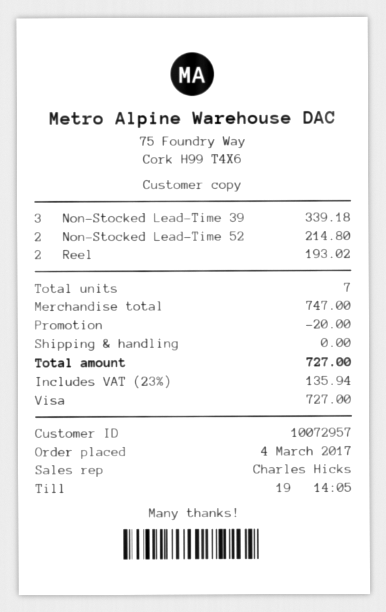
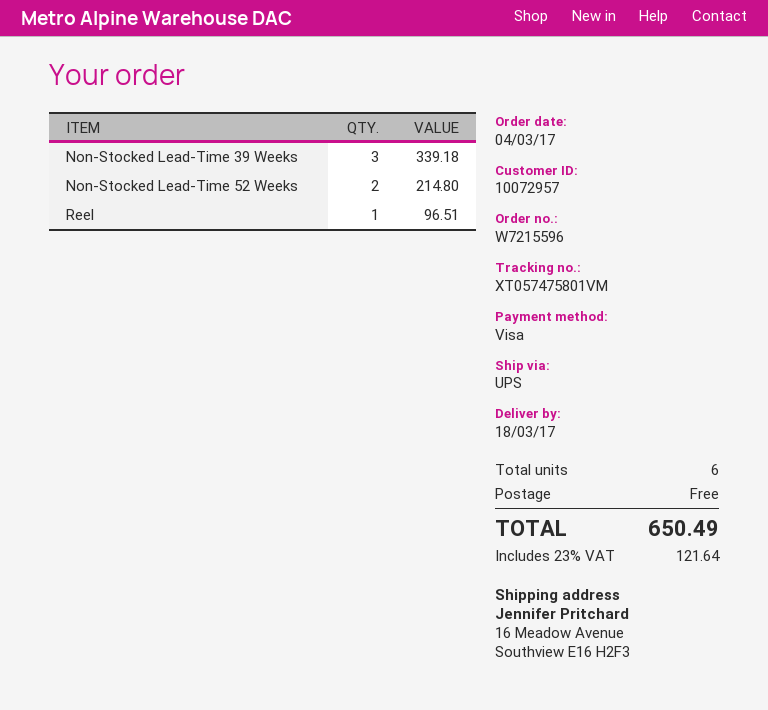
Reel: 2 for 193.02 -> 1 for 96.51
total quantity: 7 -> 6
discount: 20.00 -> none
tax: 23% = 135.94 -> 23% = 121.64
total: 727.00 -> 650.49

